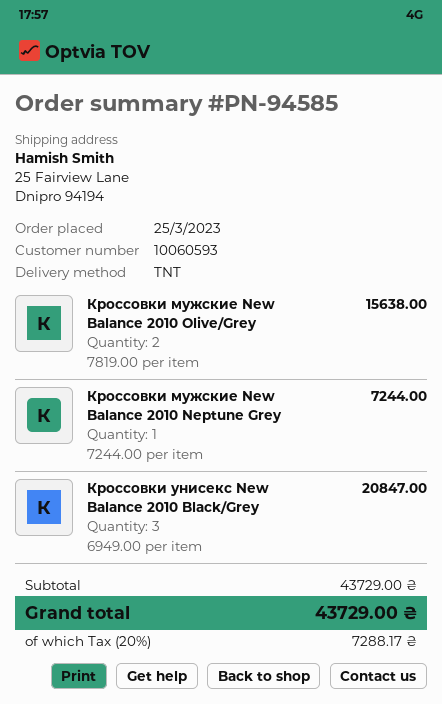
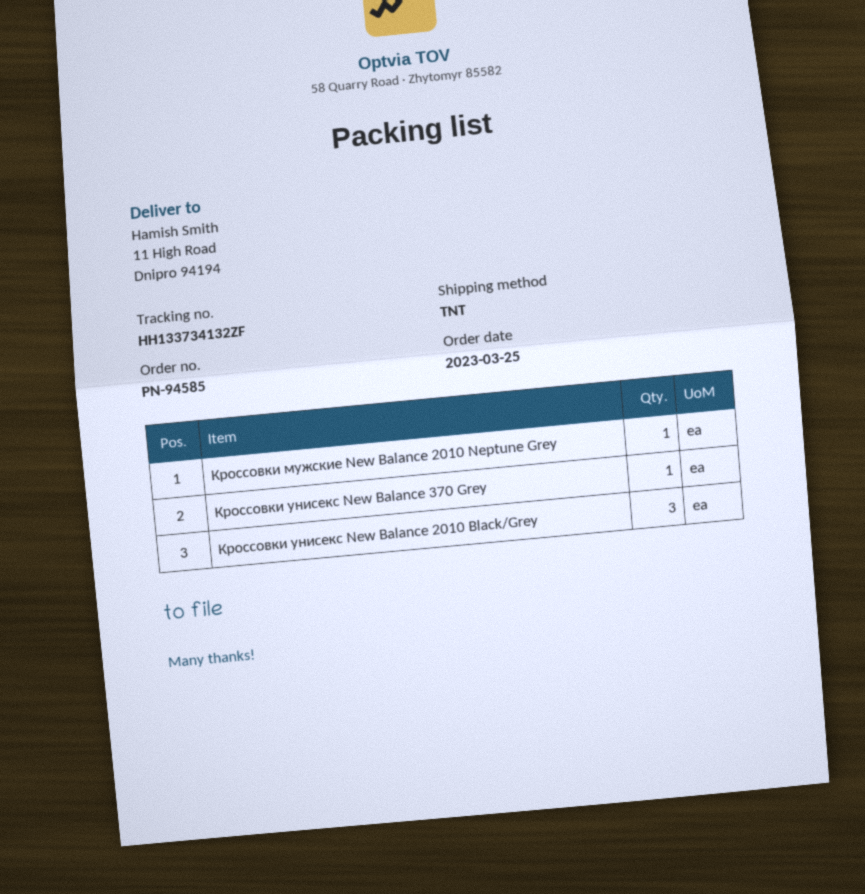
ship to: 25 Fairview Lane, Dnipro 94194 -> 11 High Road, Dnipro 94194
Кроссовки мужские New Balance 2010 Olive/Grey: 2 -> none
Кроссовки унисекс New Balance 370 Grey: none -> 1

